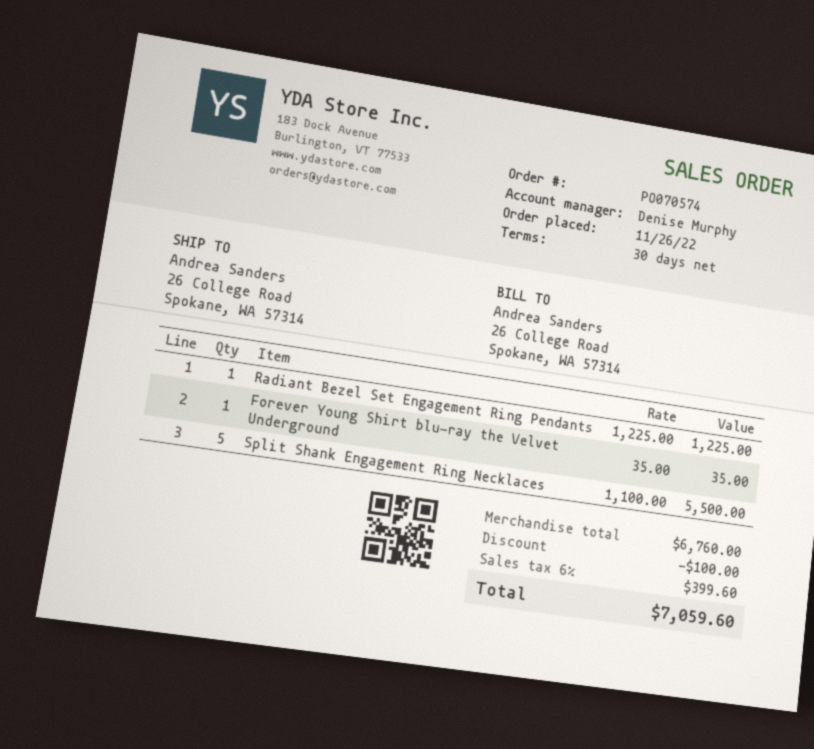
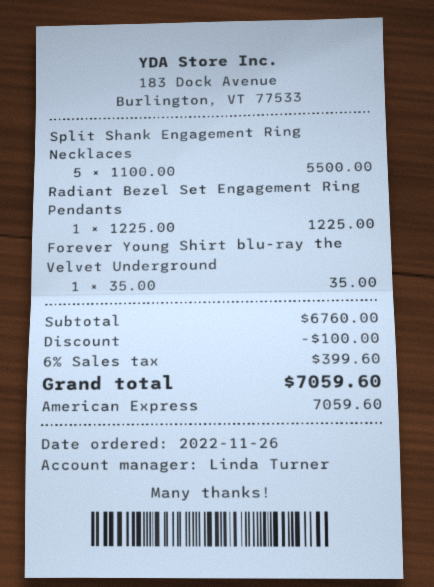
sales rep: Denise Murphy -> Linda Turner

